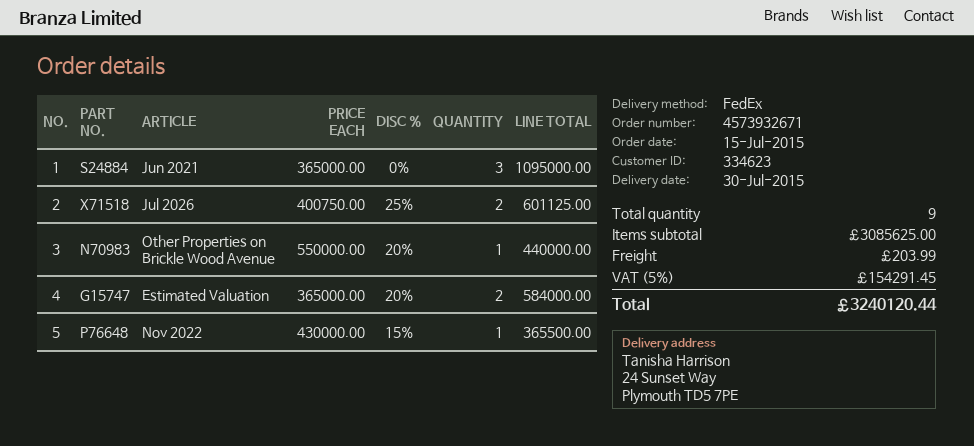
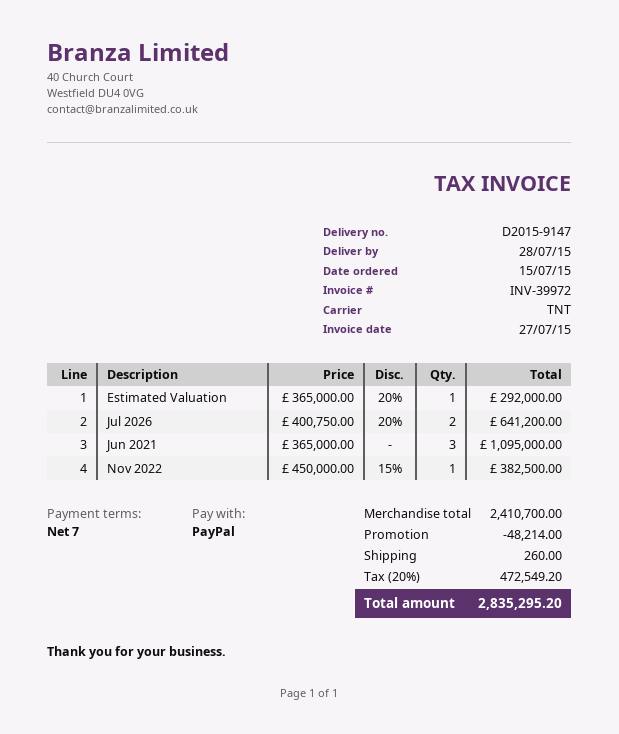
delivery date: 2015-07-30 -> 2015-07-28
shipping method: FedEx -> TNT
Jul 2026: 2 x 400750.00 - 25% = 601125.00 -> 2 x 400750.00 - 20% = 641200.00
Other Properties on Brickle Wood Avenue: 1 x 550000.00 - 20% = 440000.00 -> none
Estimated Valuation: 2 x 365000.00 - 20% = 584000.00 -> 1 x 365000.00 - 20% = 292000.00
Nov 2022: 1 x 430000.00 - 15% = 365500.00 -> 1 x 450000.00 - 15% = 382500.00
subtotal: 3085625.00 -> 2410700.00
discount: none -> 48214.00
shipping: 203.99 -> 260.00
tax: 5% = 154291.45 -> 20% = 472549.20
total: 3240120.44 -> 2835295.20

